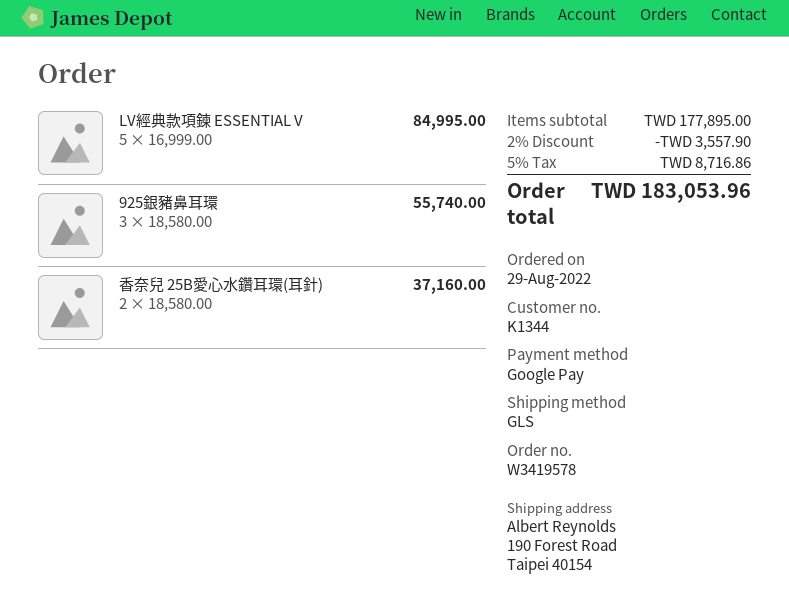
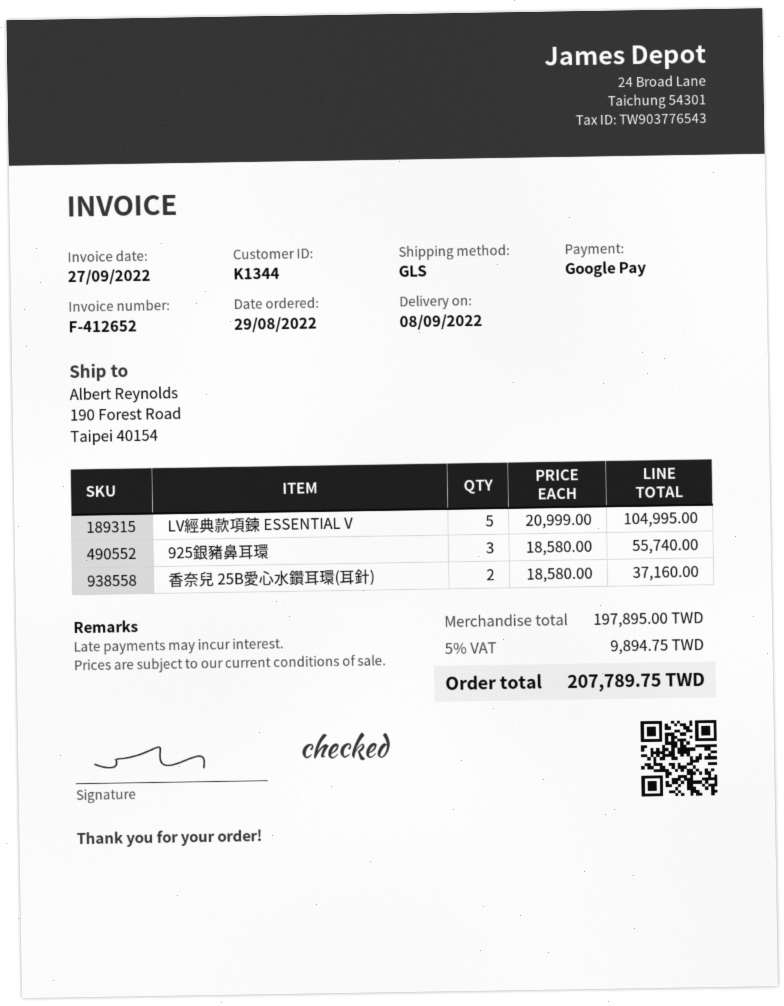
LV經典款項鍊 ESSENTIAL V: 5 x 16999.00 = 84995.00 -> 5 x 20999.00 = 104995.00
subtotal: 177895.00 -> 197895.00
discount: 2% = 3557.90 -> none
tax: 5% = 8716.86 -> 5% = 9894.75
total: 183053.96 -> 207789.75

